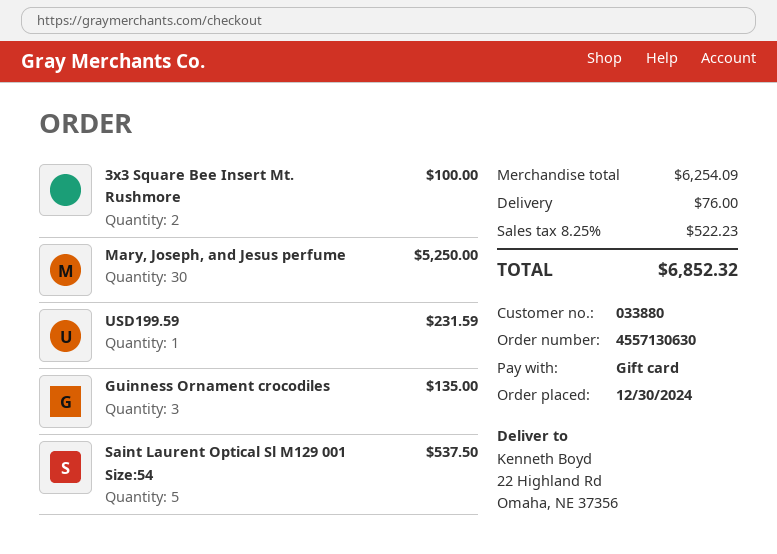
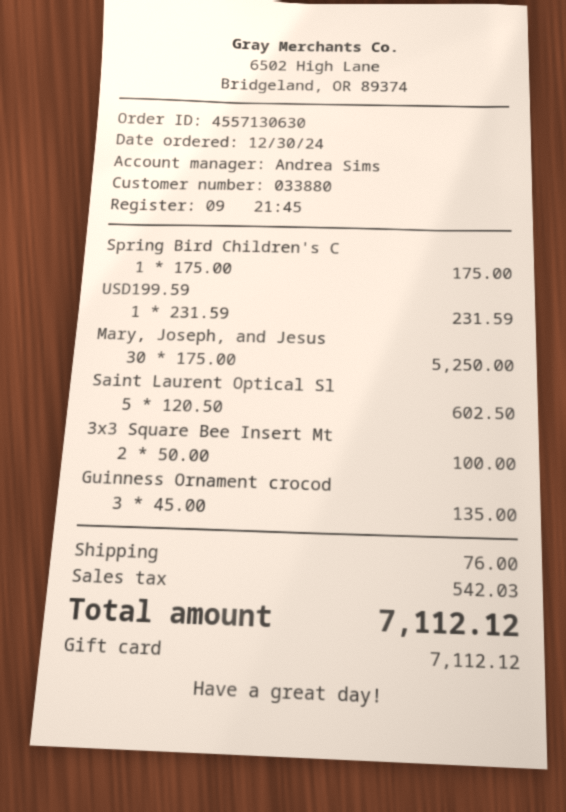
Saint Laurent Optical Sl M129 001 Size:54: 5 for 537.50 -> 5 for 602.50
Spring Bird Children's C: none -> 1 for 175.00
tax: 522.23 -> 542.03
total: 6852.32 -> 7112.12

